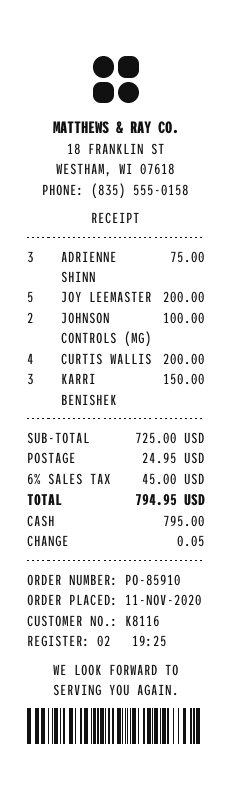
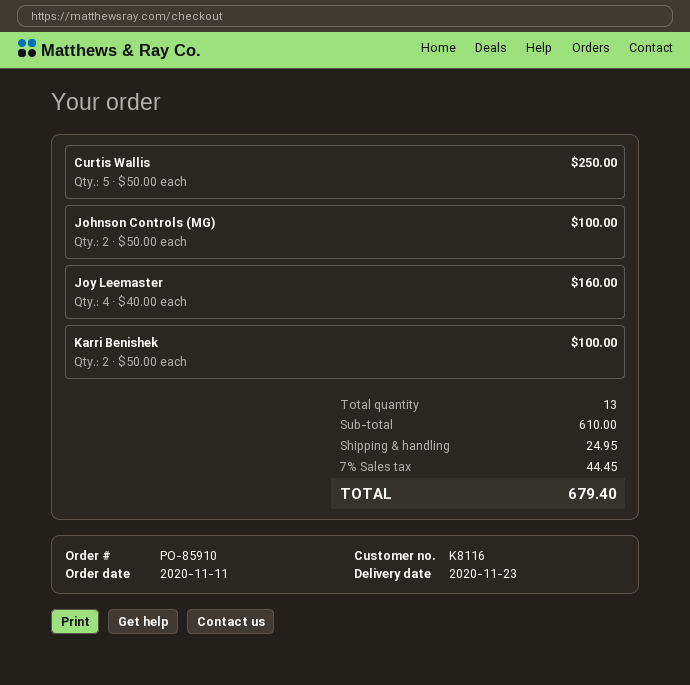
ADRIENNE SHINN: 3 for 75.00 -> none
JOY LEEMASTER: 5 for 200.00 -> 4 for 160.00
CURTIS WALLIS: 4 for 200.00 -> 5 for 250.00
KARRI BENISHEK: 3 for 150.00 -> 2 for 100.00
subtotal: 725.00 -> 610.00
tax: 6% = 45.00 -> 7% = 44.45
total: 794.95 -> 679.40

